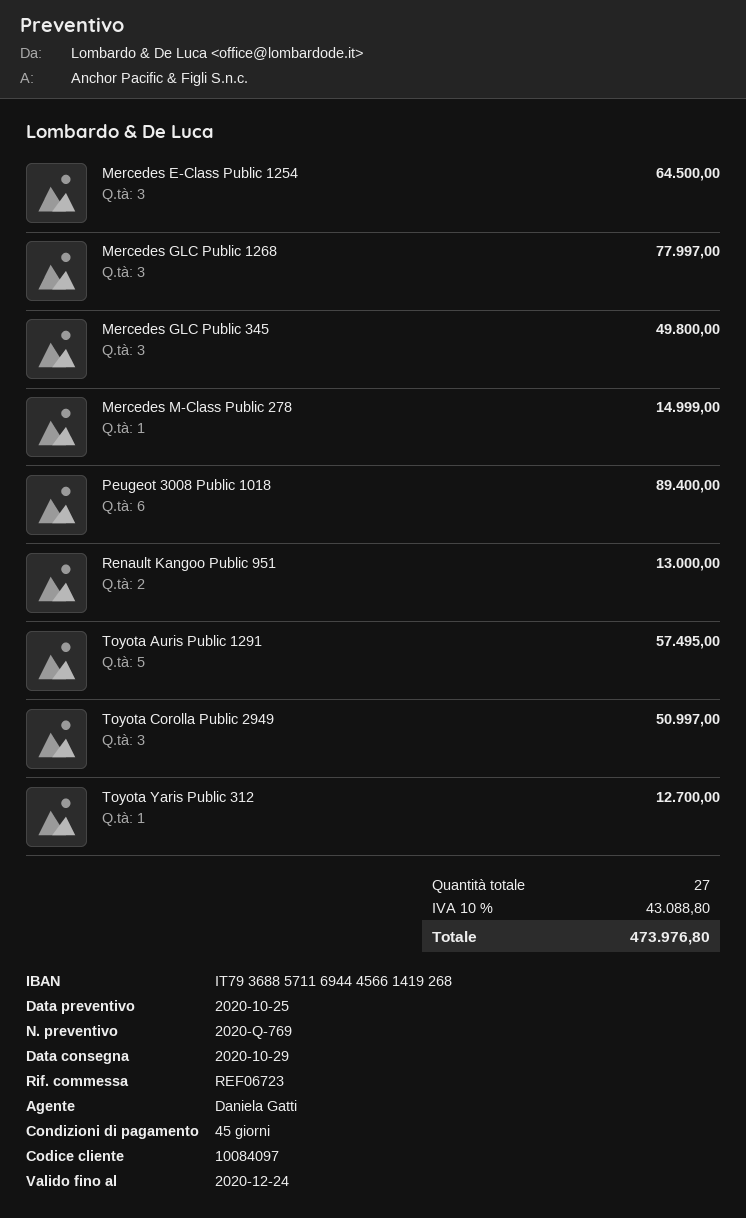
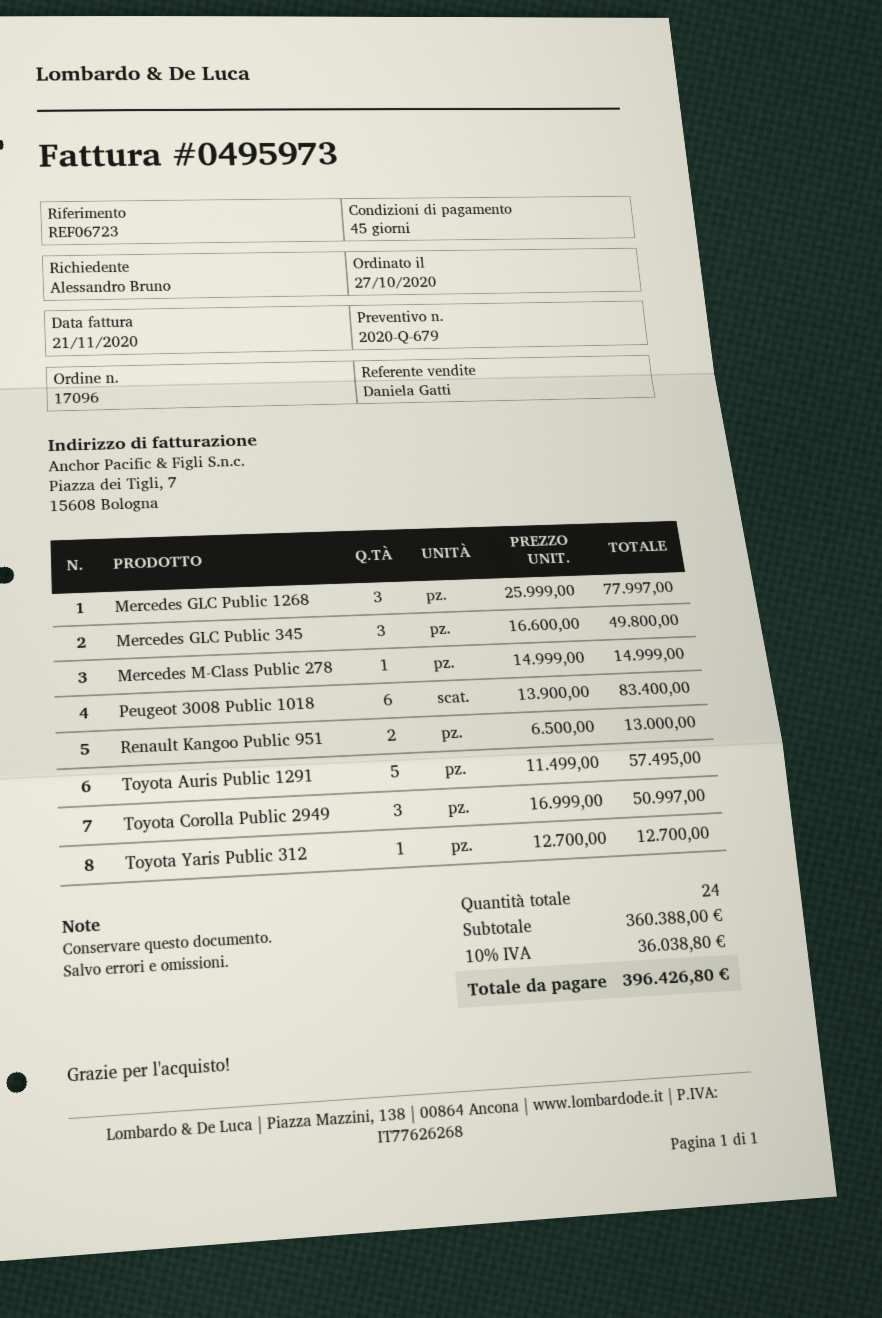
quote number: 2020-Q-769 -> 2020-Q-679
Mercedes E-Class Public 1254: 3 for 64500.00 -> none
Peugeot 3008 Public 1018: 6 for 89400.00 -> 6 for 83400.00
total quantity: 27 -> 24
tax: 10% = 43088.80 -> 10% = 36038.80
total: 473976.80 -> 396426.80

